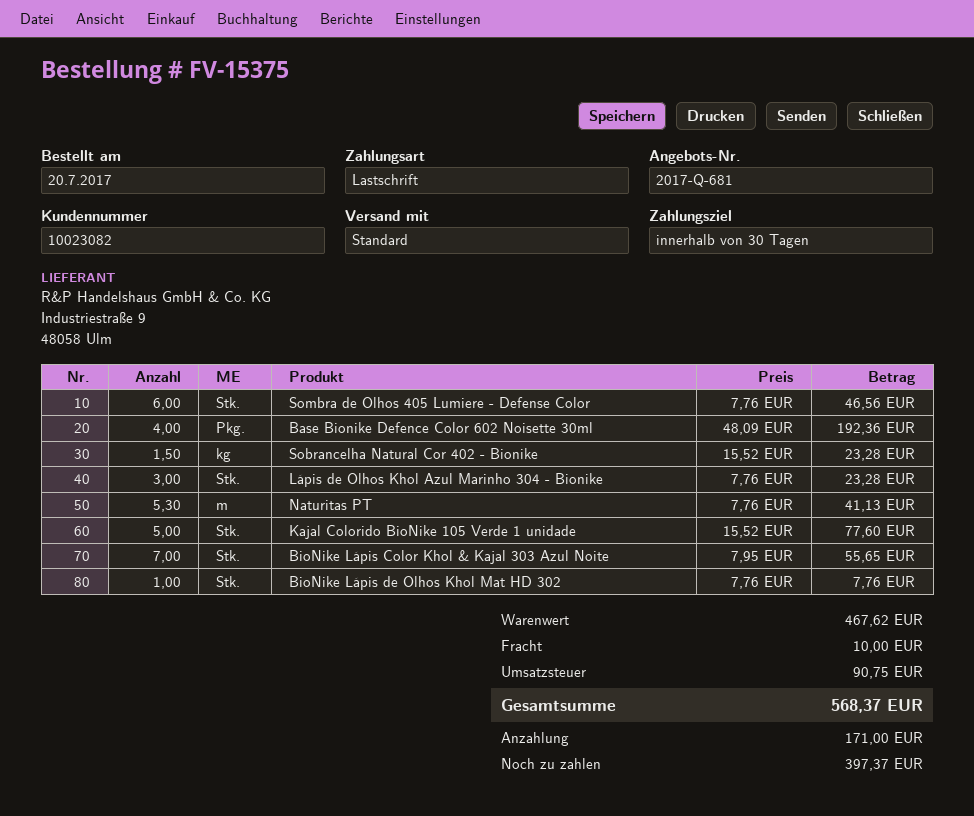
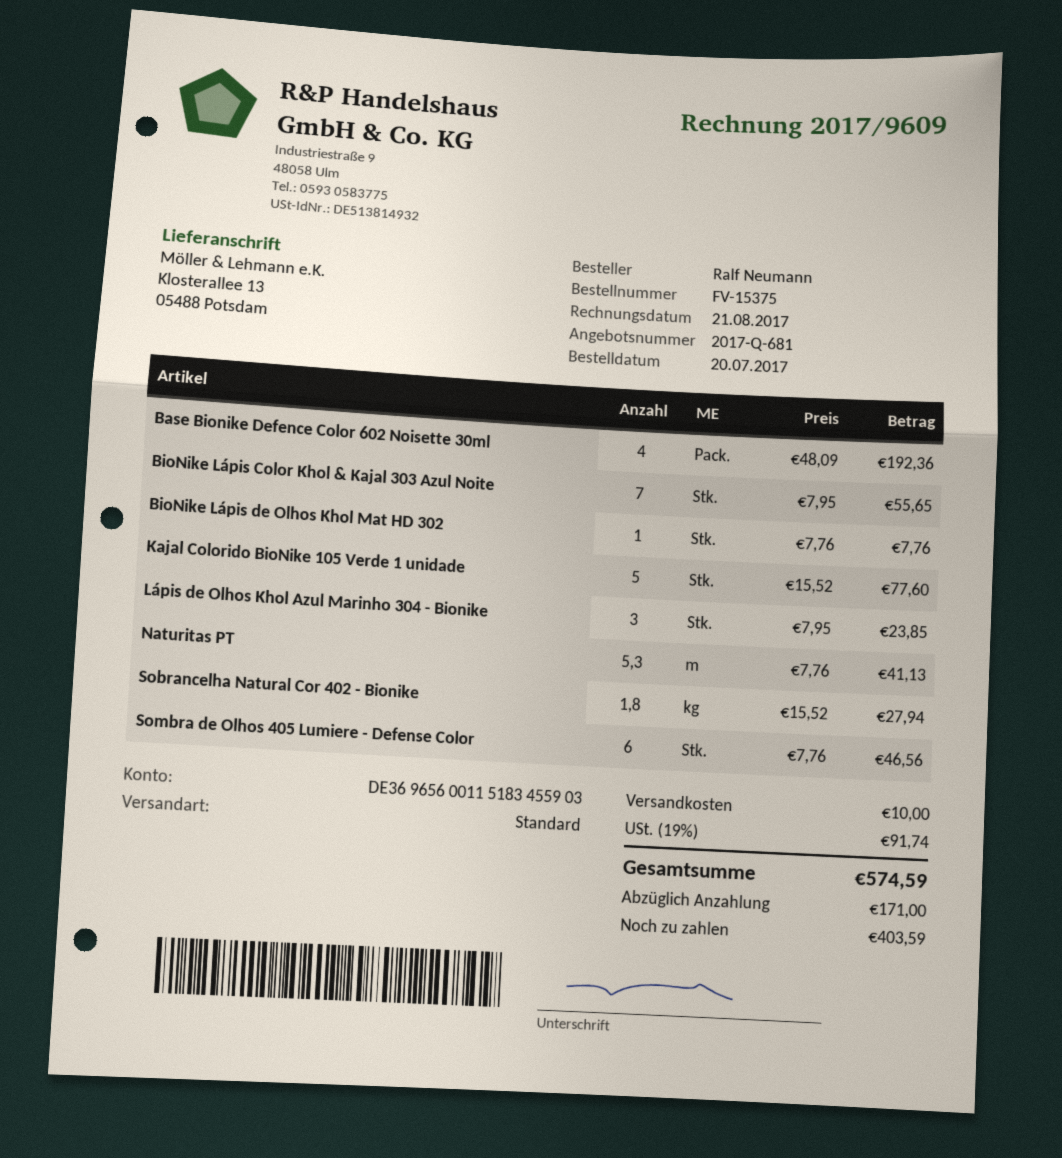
Sobrancelha Natural Cor 402 - Bionike: 1.5 x 15.52 = 23.28 -> 1.8 x 15.52 = 27.94
Lápis de Olhos Khol Azul Marinho 304 - Bionike: 3 x 7.76 = 23.28 -> 3 x 7.95 = 23.85
tax: 90.75 -> 91.74
total: 568.37 -> 574.59
balance: 397.37 -> 403.59

